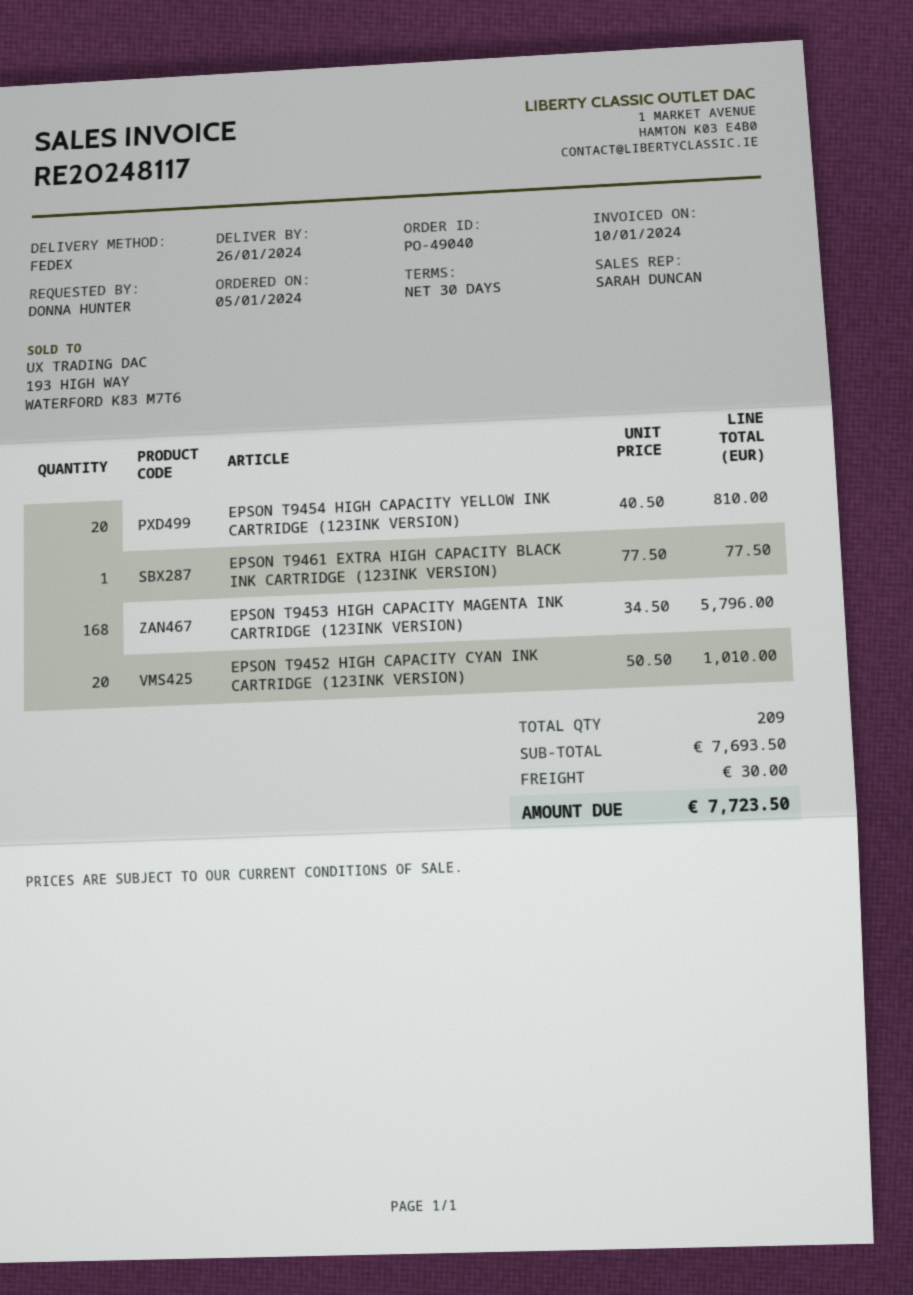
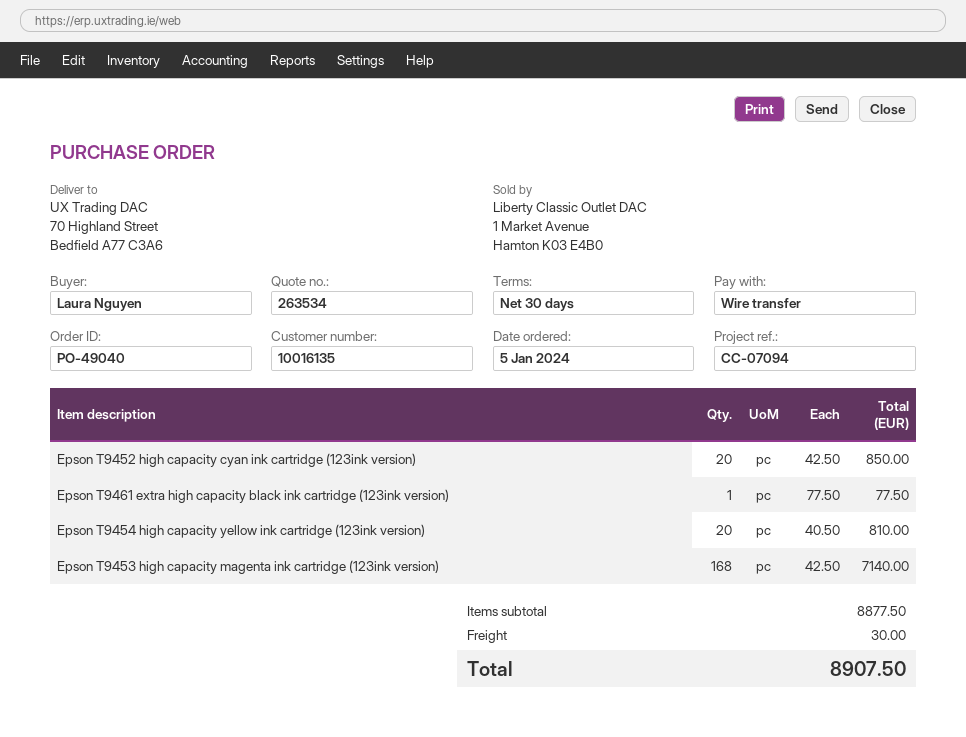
ordered by: DONNA HUNTER -> Laura Nguyen
EPSON T9453 HIGH CAPACITY MAGENTA INK CARTRIDGE (123INK VERSION): 168 x 34.50 = 5796.00 -> 168 x 42.50 = 7140.00
EPSON T9452 HIGH CAPACITY CYAN INK CARTRIDGE (123INK VERSION): 20 x 50.50 = 1010.00 -> 20 x 42.50 = 850.00
subtotal: 7693.50 -> 8877.50
total: 7723.50 -> 8907.50

